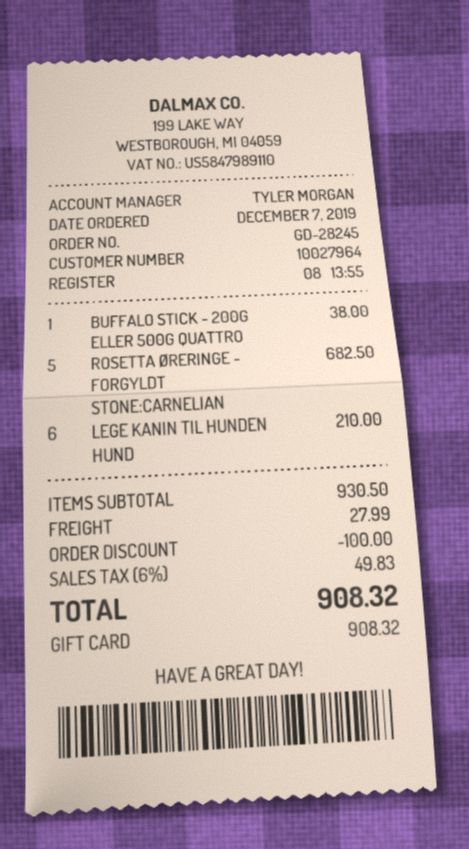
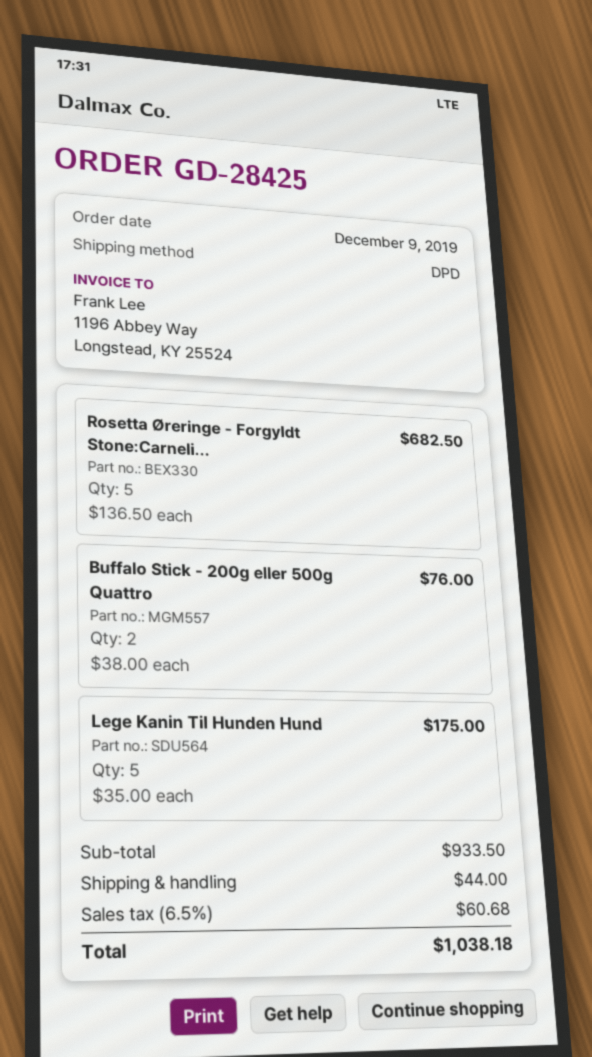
order number: GD-28245 -> GD-28425
order date: 2019-12-07 -> 2019-12-09
BUFFALO STICK - 200G ELLER 500G QUATTRO: 1 for 38.00 -> 2 for 76.00
LEGE KANIN TIL HUNDEN HUND: 6 for 210.00 -> 5 for 175.00
subtotal: 930.50 -> 933.50
discount: 100.00 -> none
shipping: 27.99 -> 44.00
tax: 6% = 49.83 -> 6.5% = 60.68
total: 908.32 -> 1038.18

